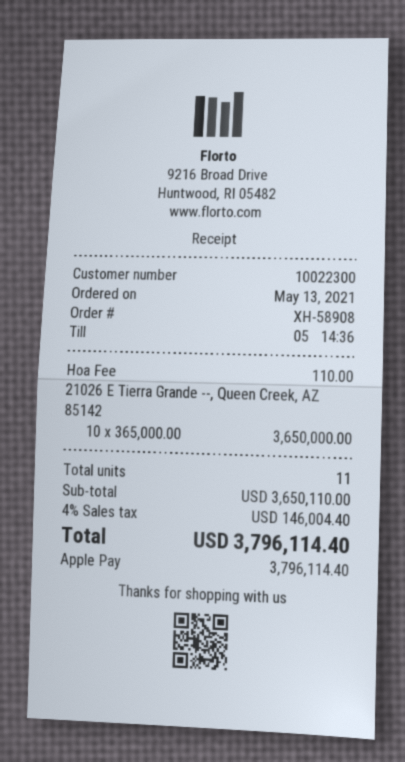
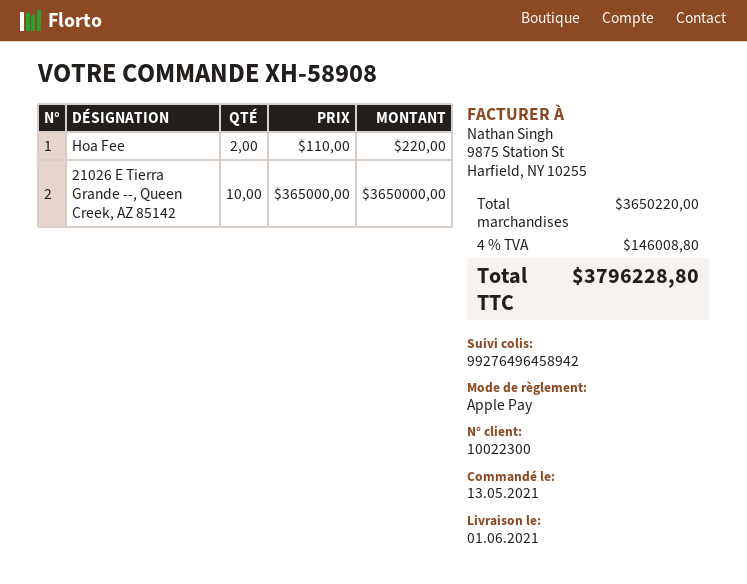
Hoa Fee: 1 x 110.00 = 110.00 -> 2 x 110.00 = 220.00
subtotal: 3650110.00 -> 3650220.00
tax: 4% = 146004.40 -> 4% = 146008.80
total: 3796114.40 -> 3796228.80

